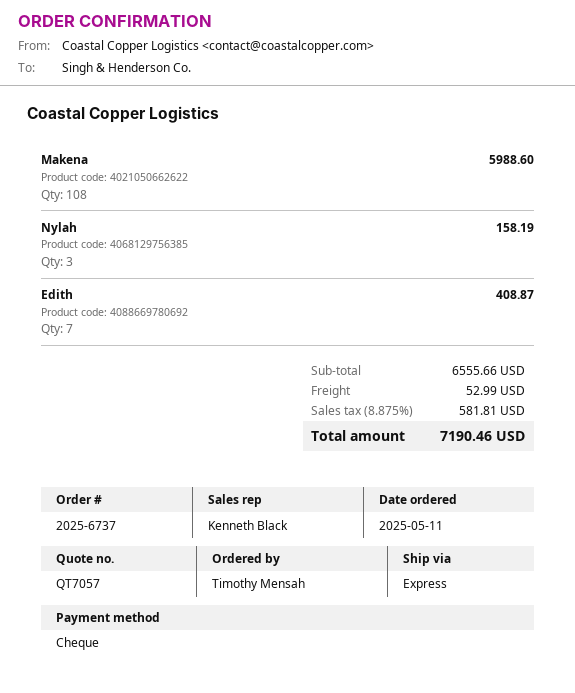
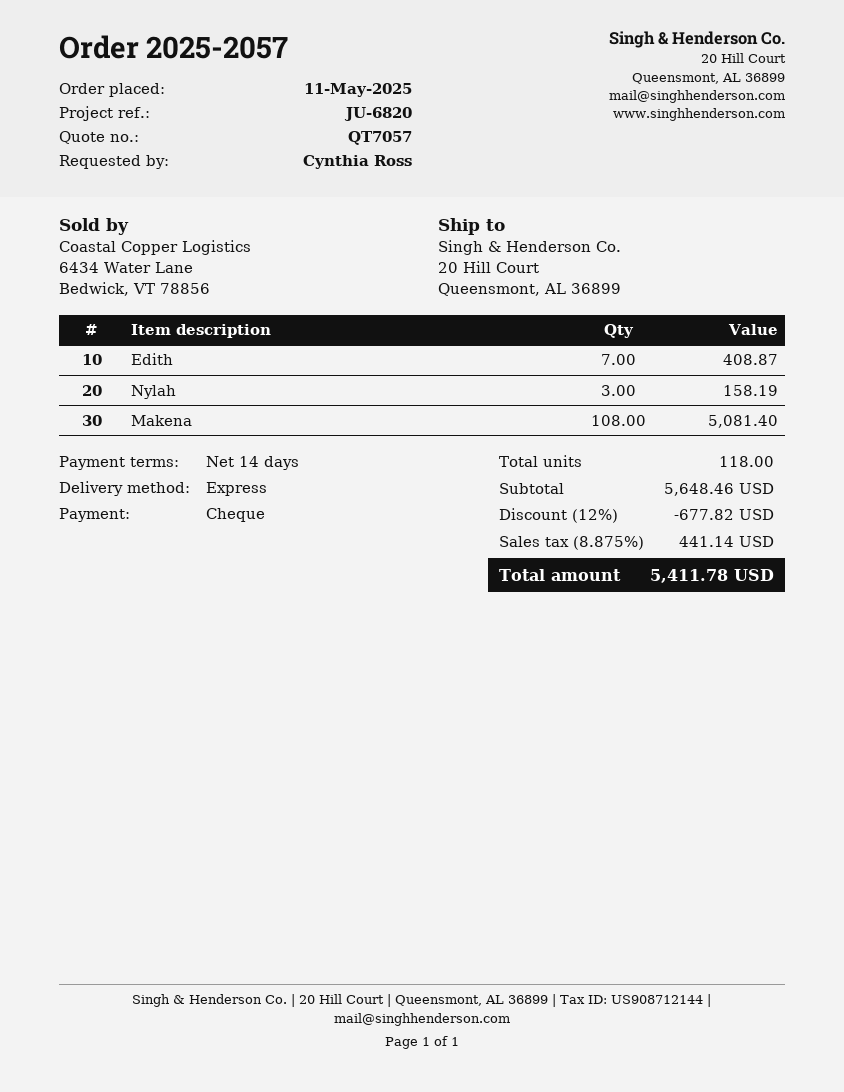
order number: 2025-6737 -> 2025-2057
ordered by: Timothy Mensah -> Cynthia Ross
Makena: 108 for 5988.60 -> 108 for 5081.40
subtotal: 6555.66 -> 5648.46
discount: none -> 12% = 677.82
shipping: 52.99 -> none
tax: 8.875% = 581.81 -> 8.875% = 441.14
total: 7190.46 -> 5411.78

